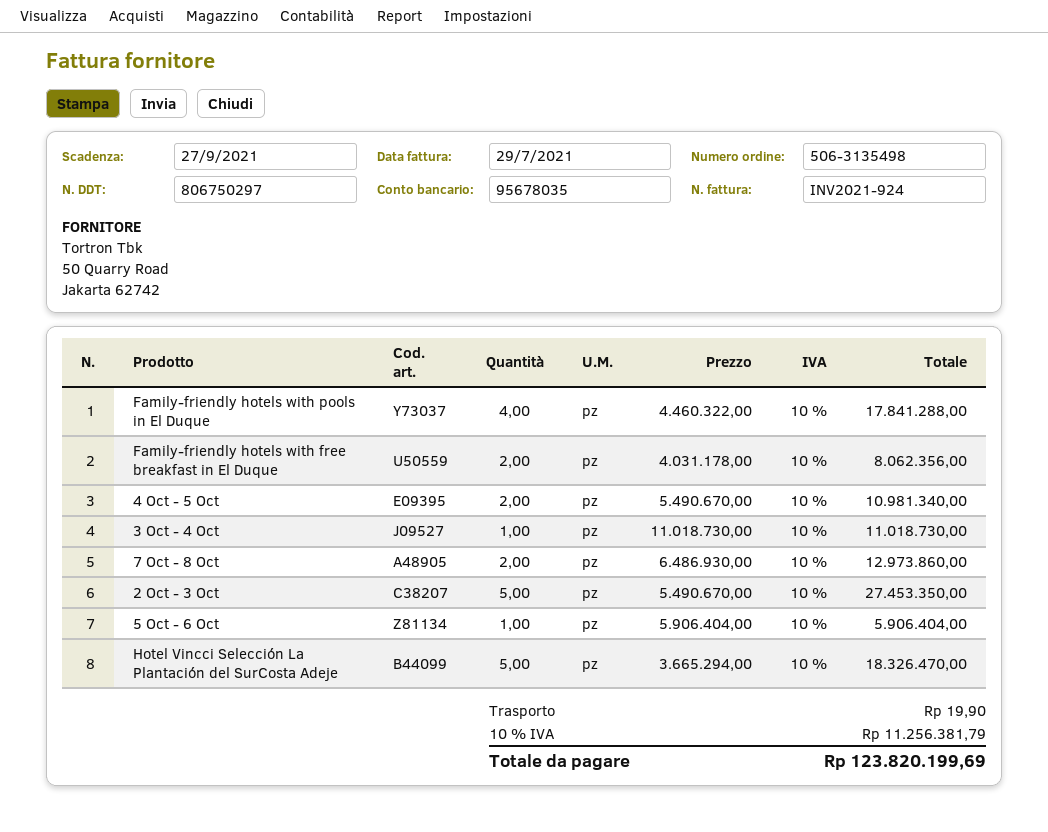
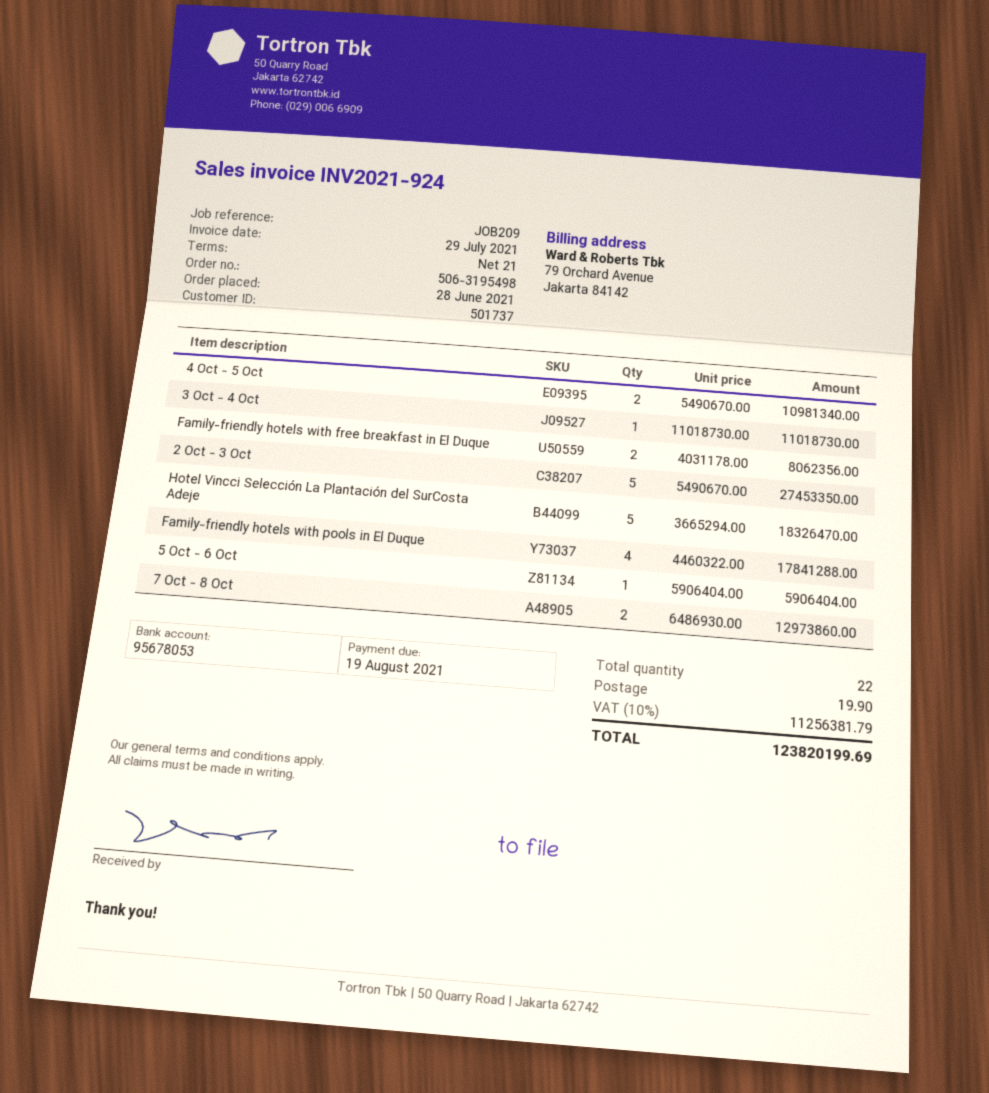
order number: 506-3135498 -> 506-3195498
due date: 2021-09-27 -> 2021-08-19
bank account: 95678035 -> 95678053

